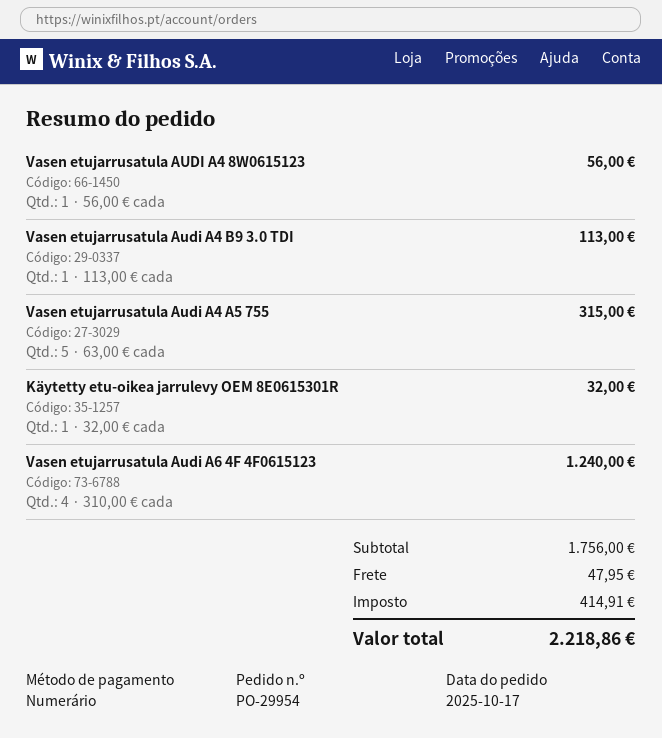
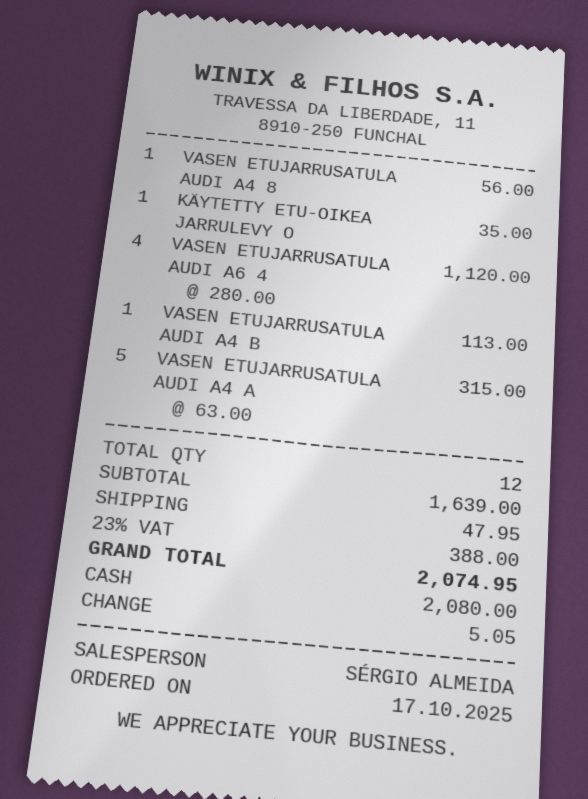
Käytetty etu-oikea jarrulevy OEM 8E0615301R: 1 x 32.00 = 32.00 -> 1 x 35.00 = 35.00
Vasen etujarrusatula Audi A6 4F 4F0615123: 4 x 310.00 = 1240.00 -> 4 x 280.00 = 1120.00
subtotal: 1756.00 -> 1639.00
tax: 414.91 -> 388.00
total: 2218.86 -> 2074.95

